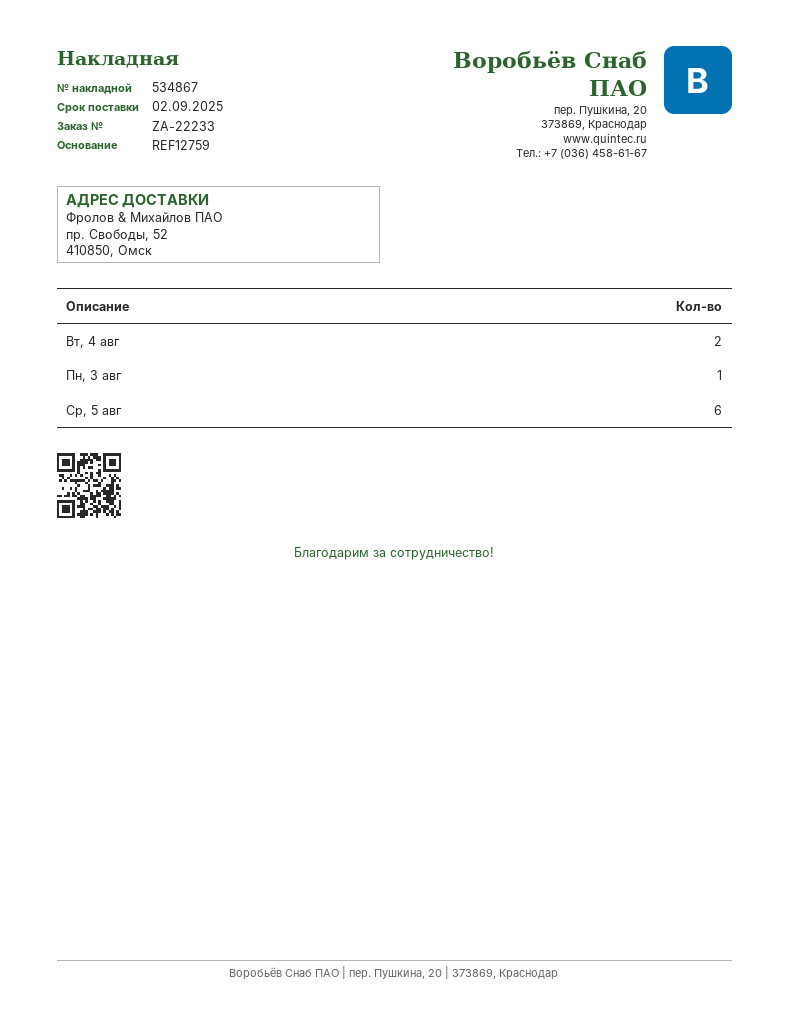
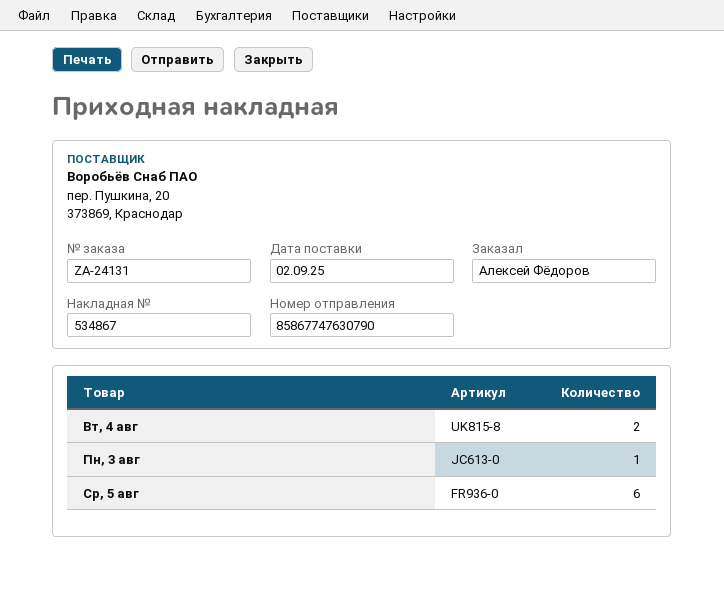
order number: ZA-22233 -> ZA-24131

